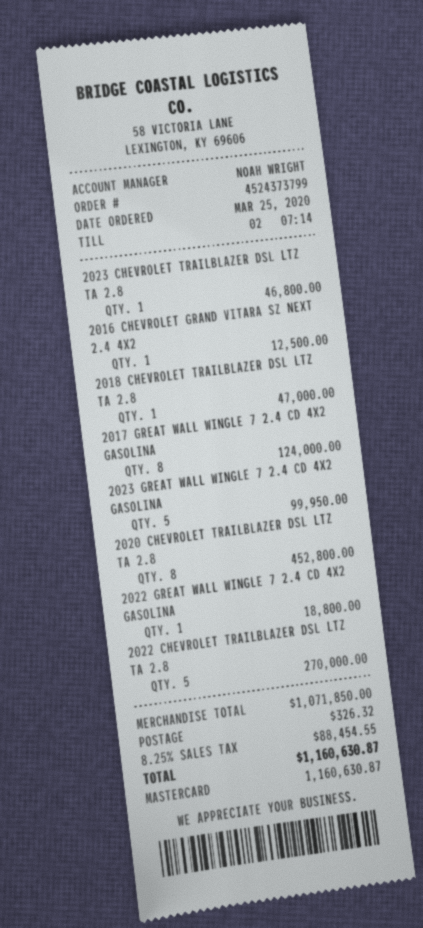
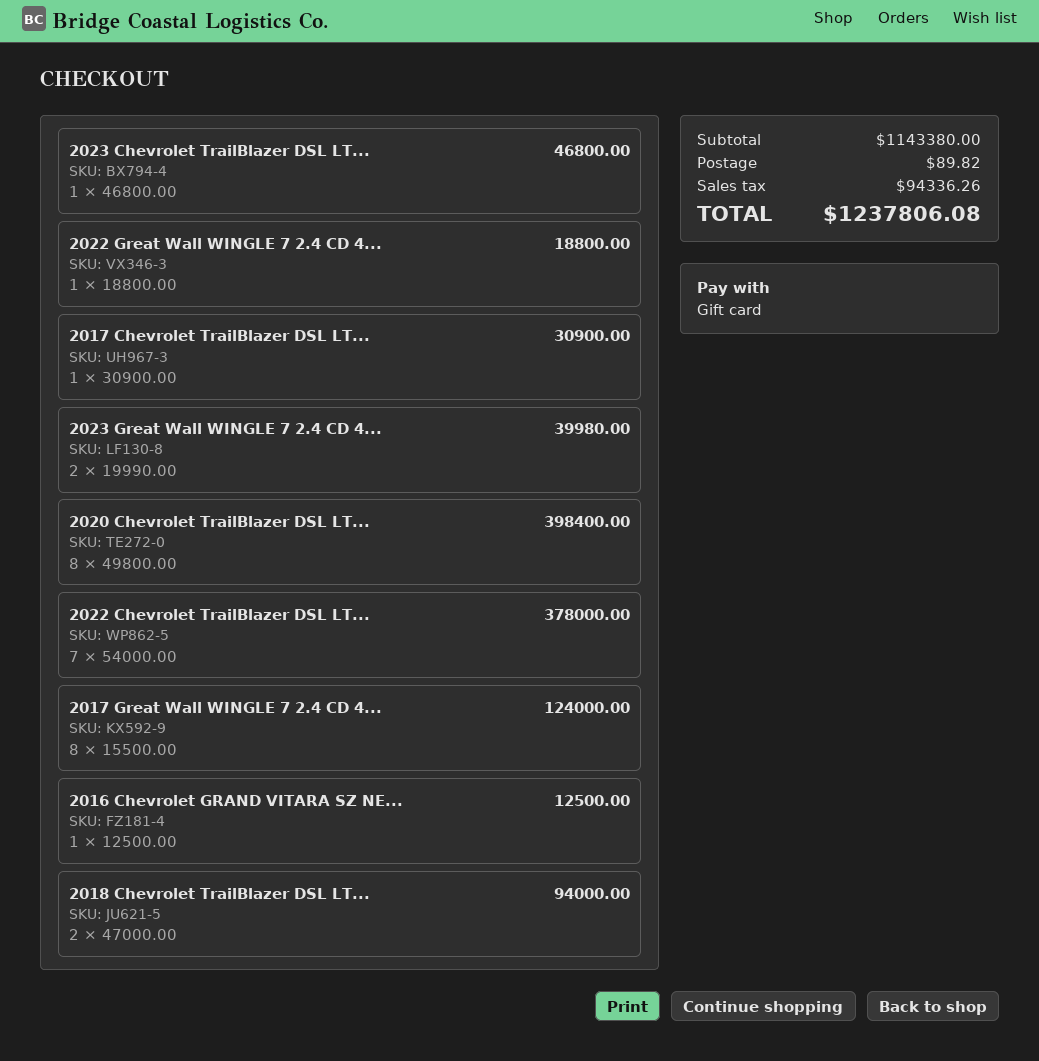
payment method: Mastercard -> gift card
2018 CHEVROLET TRAILBLAZER DSL LTZ TA 2.8: 1 for 47000.00 -> 2 for 94000.00
2023 GREAT WALL WINGLE 7 2.4 CD 4X2 GASOLINA: 5 for 99950.00 -> 2 for 39980.00
2020 CHEVROLET TRAILBLAZER DSL LTZ TA 2.8: 8 for 452800.00 -> 8 for 398400.00
2022 CHEVROLET TRAILBLAZER DSL LTZ TA 2.8: 5 for 270000.00 -> 7 for 378000.00
2017 Chevrolet TrailBlazer DSL LT...: none -> 1 for 30900.00
subtotal: 1071850.00 -> 1143380.00
shipping: 326.32 -> 89.82
tax: 88454.55 -> 94336.26
total: 1160630.87 -> 1237806.08

